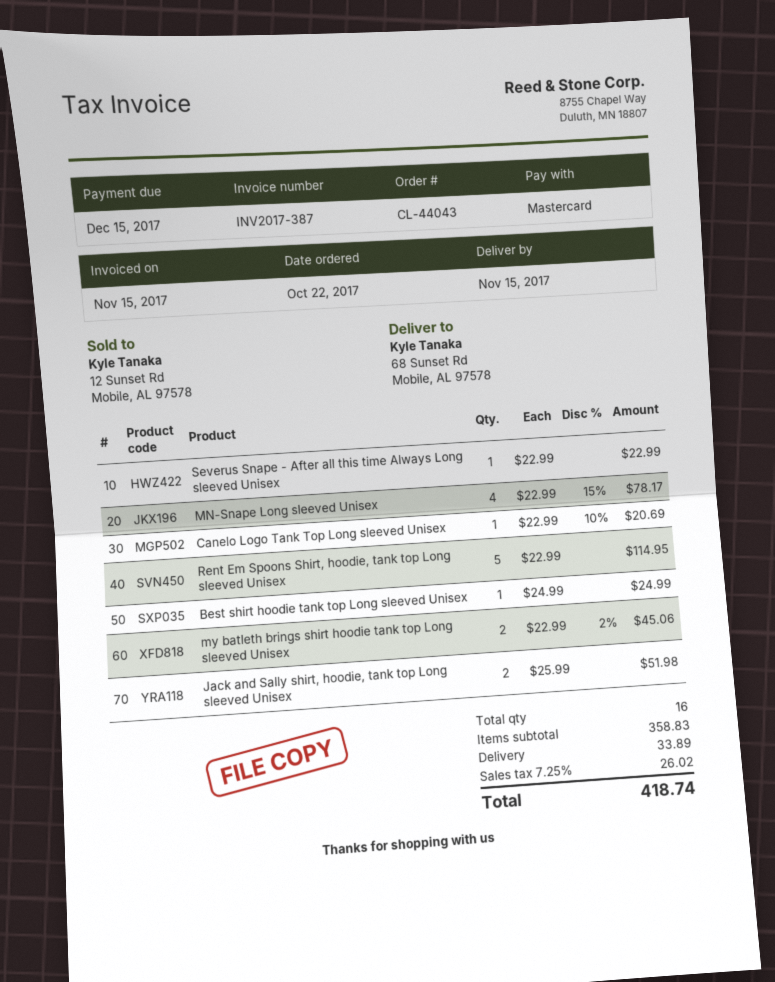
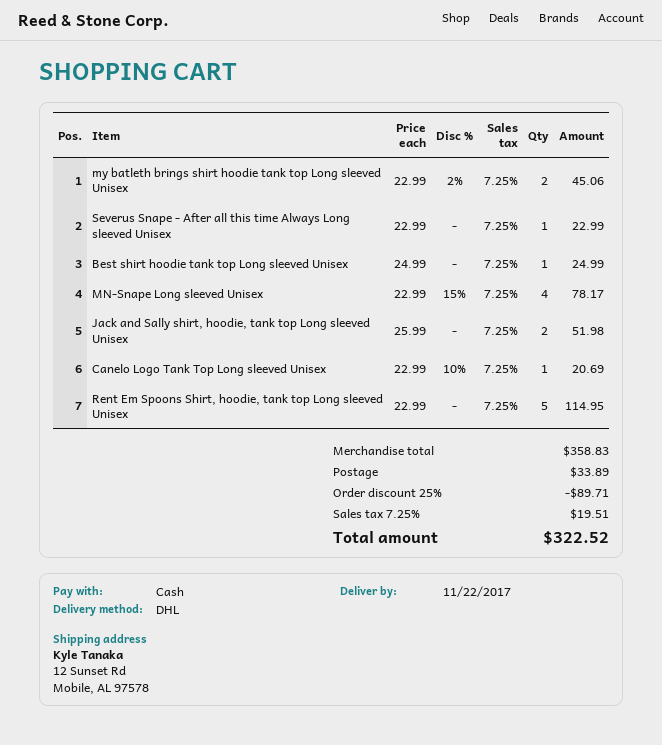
delivery date: 2017-11-15 -> 2017-11-22
payment method: Mastercard -> cash
ship to: 68 Sunset Rd, Mobile, AL 97578 -> 12 Sunset Rd, Mobile, AL 97578
discount: none -> 25% = 89.71
tax: 7.25% = 26.02 -> 7.25% = 19.51
total: 418.74 -> 322.52

